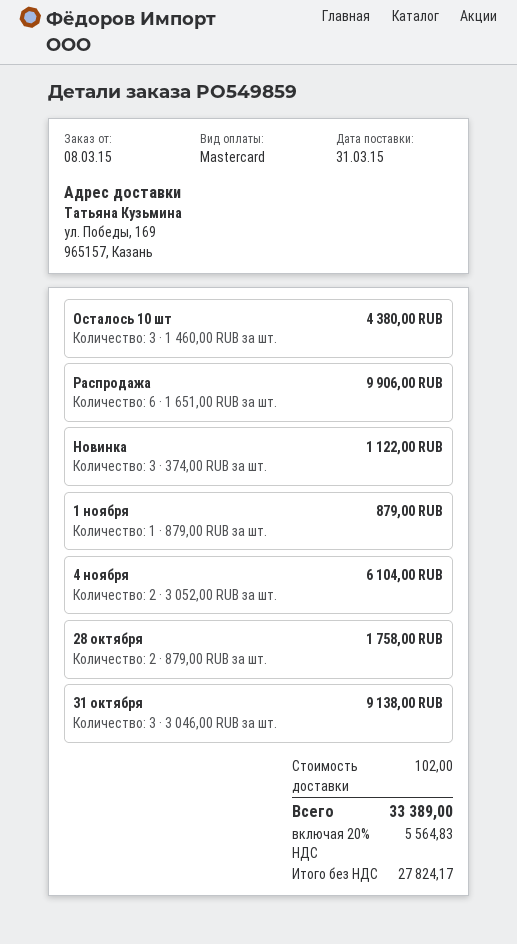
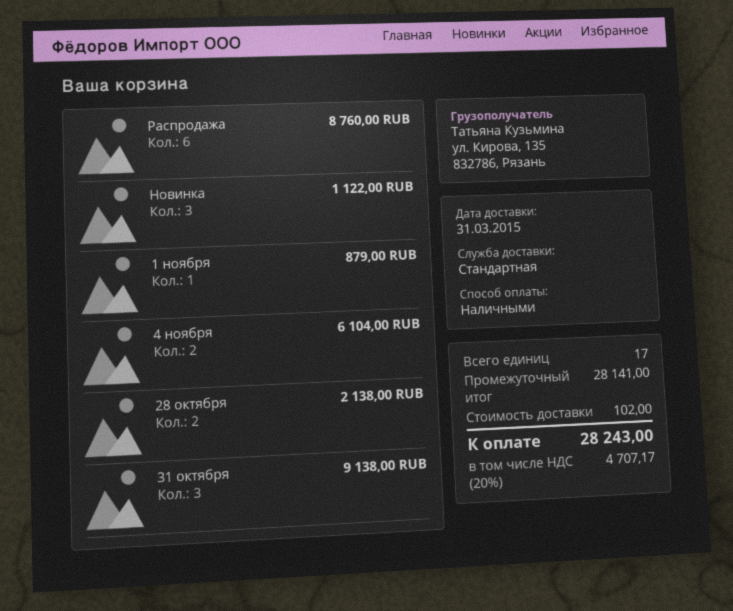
payment method: Mastercard -> cash
ship to: ул. Победы, 169, 965157, Казань -> ул. Кирова, 135, 832786, Рязань
Осталось 10 шт: 3 for 4380.00 -> none
Распродажа: 6 for 9906.00 -> 6 for 8760.00
28 октября: 2 for 1758.00 -> 2 for 2138.00
tax: 20% = 5564.83 -> 20% = 4707.17
total: 33389.00 -> 28243.00

